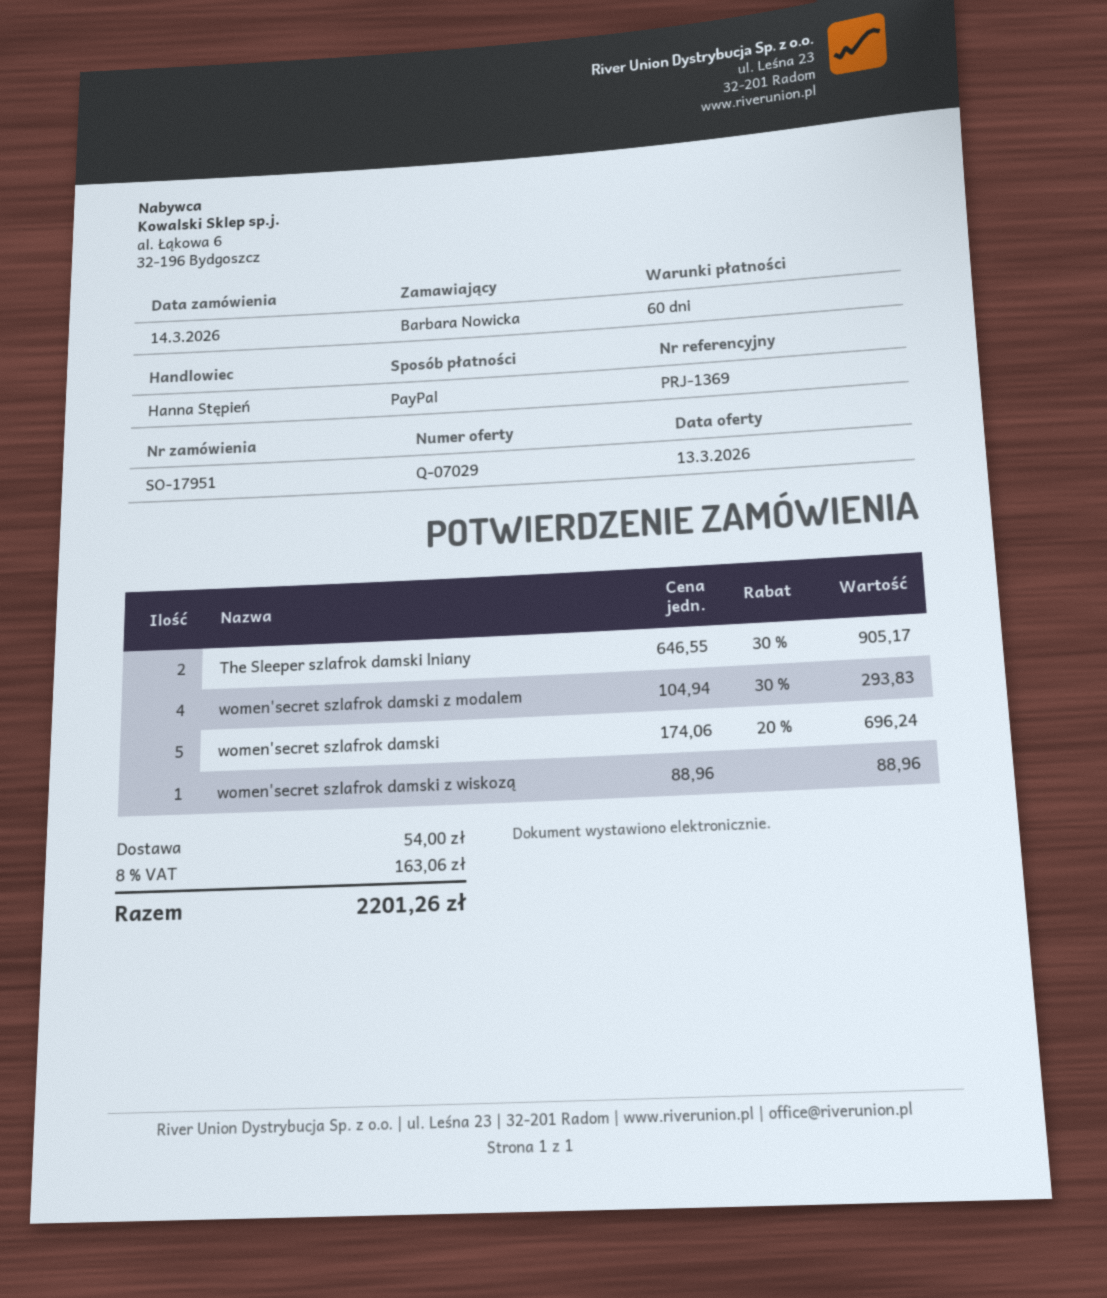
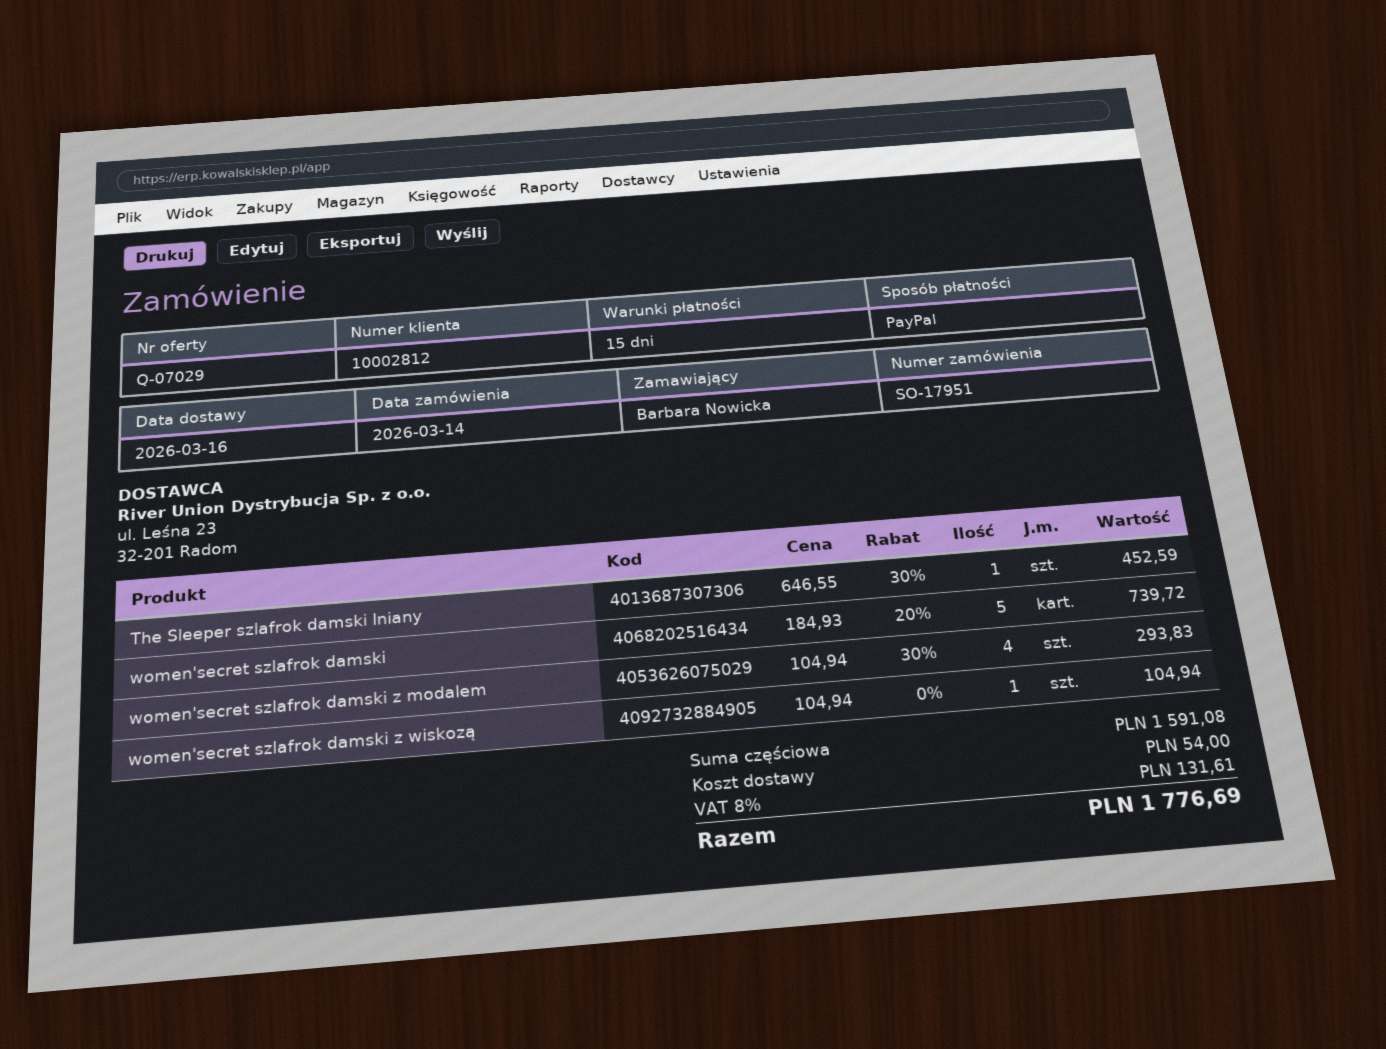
payment terms: 60 days -> 15 days
The Sleeper szlafrok damski lniany: 2 x 646.55 - 30% = 905.17 -> 1 x 646.55 - 30% = 452.59
women'secret szlafrok damski: 5 x 174.06 - 20% = 696.24 -> 5 x 184.93 - 20% = 739.72
women'secret szlafrok damski z wiskozą: 1 x 88.96 = 88.96 -> 1 x 104.94 = 104.94
tax: 8% = 163.06 -> 8% = 131.61
total: 2201.26 -> 1776.69

